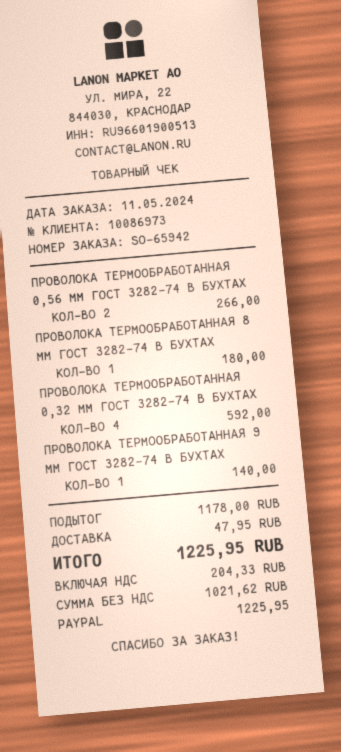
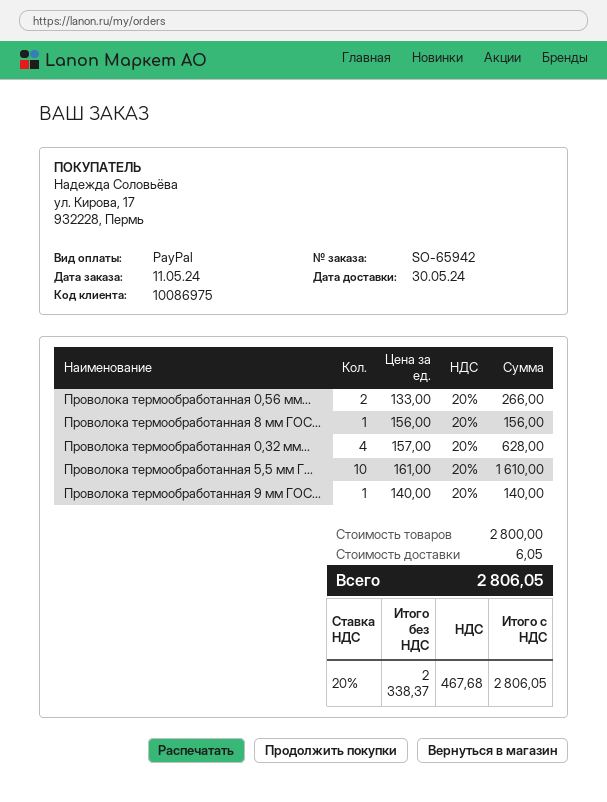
customer number: 10086973 -> 10086975
ПРОВОЛОКА ТЕРМООБРАБОТАННАЯ 8 ММ ГОСТ 3282-74 В БУХТАХ: 1 for 180.00 -> 1 for 156.00
ПРОВОЛОКА ТЕРМООБРАБОТАННАЯ 0,32 ММ ГОСТ 3282-74 В БУХТАХ: 4 for 592.00 -> 4 for 628.00
Проволока термообработанная 5,5 мм Г...: none -> 10 for 1610.00
subtotal: 1178.00 -> 2800.00
shipping: 47.95 -> 6.05
net: 1021.62 -> 2338.37
tax: 204.33 -> 467.68
total: 1225.95 -> 2806.05

